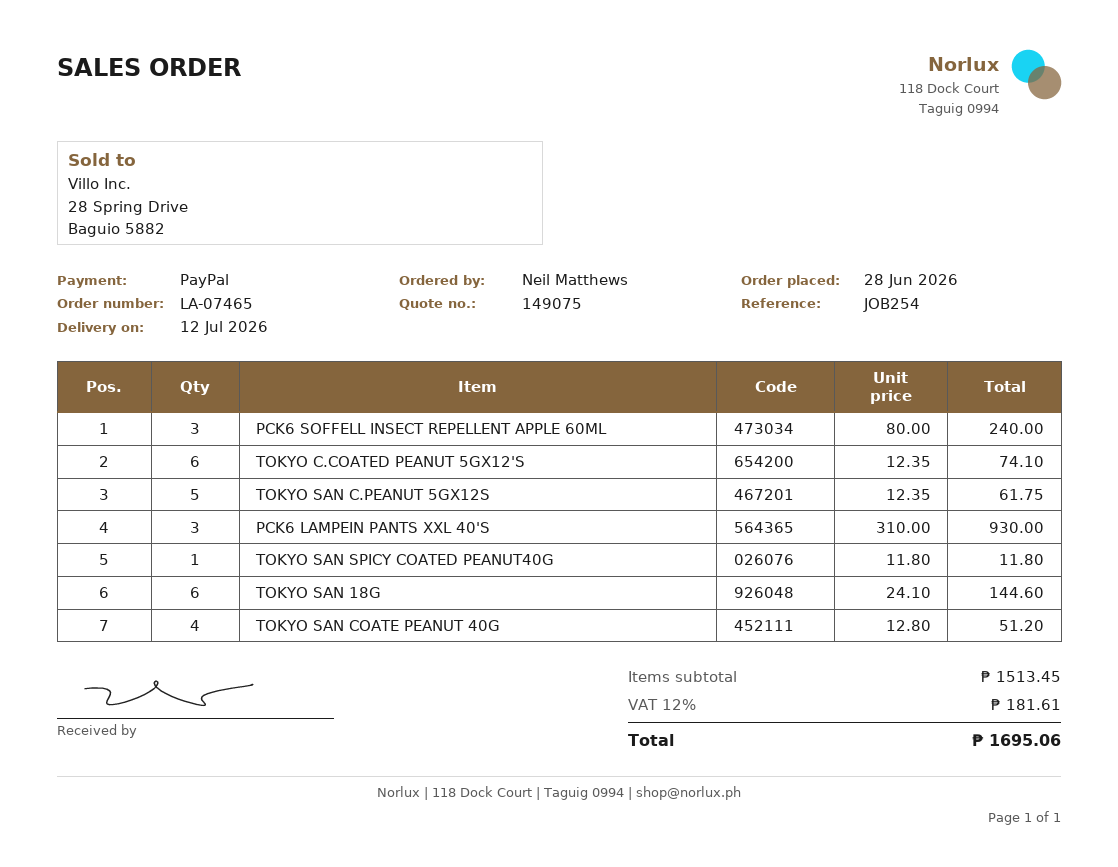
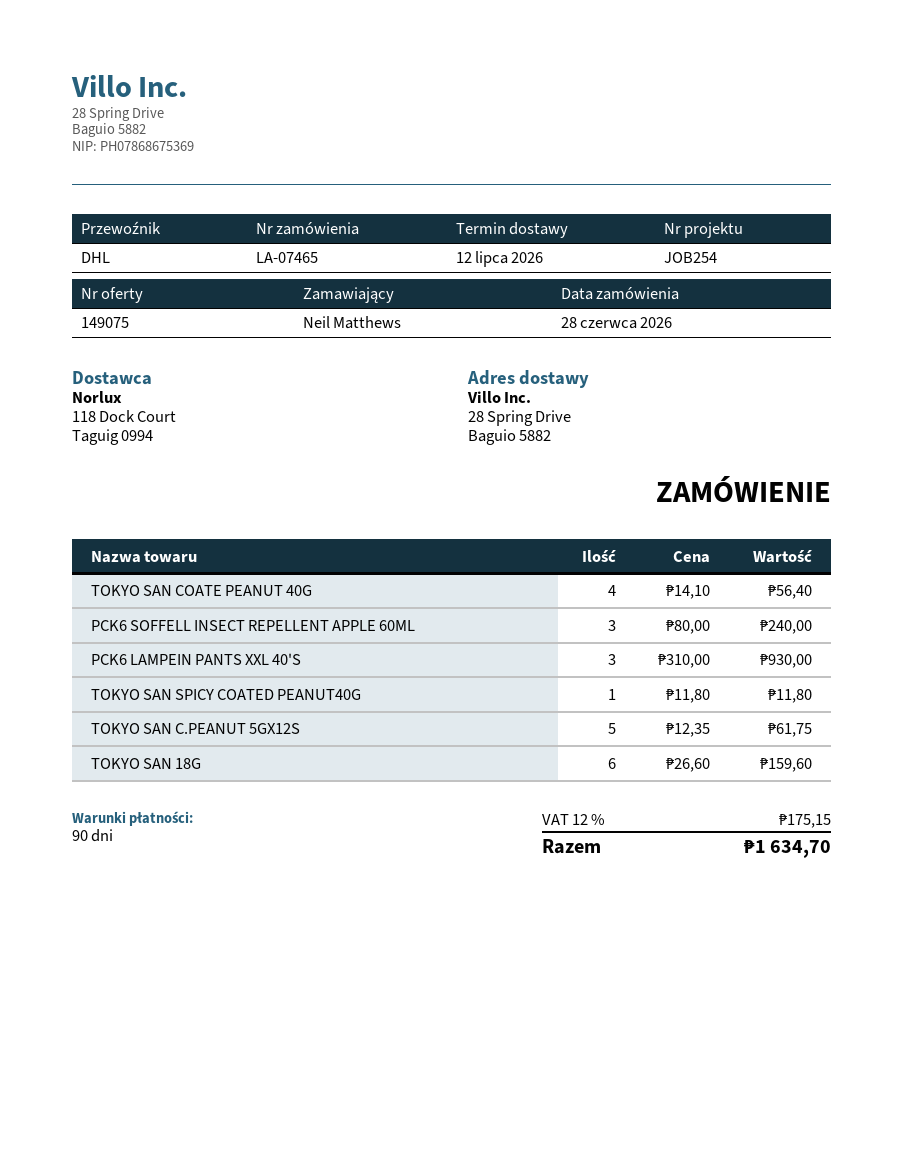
TOKYO C.COATED PEANUT 5GX12'S: 6 x 12.35 = 74.10 -> none
TOKYO SAN 18G: 6 x 24.10 = 144.60 -> 6 x 26.60 = 159.60
TOKYO SAN COATE PEANUT 40G: 4 x 12.80 = 51.20 -> 4 x 14.10 = 56.40
tax: 12% = 181.61 -> 12% = 175.15
total: 1695.06 -> 1634.70

